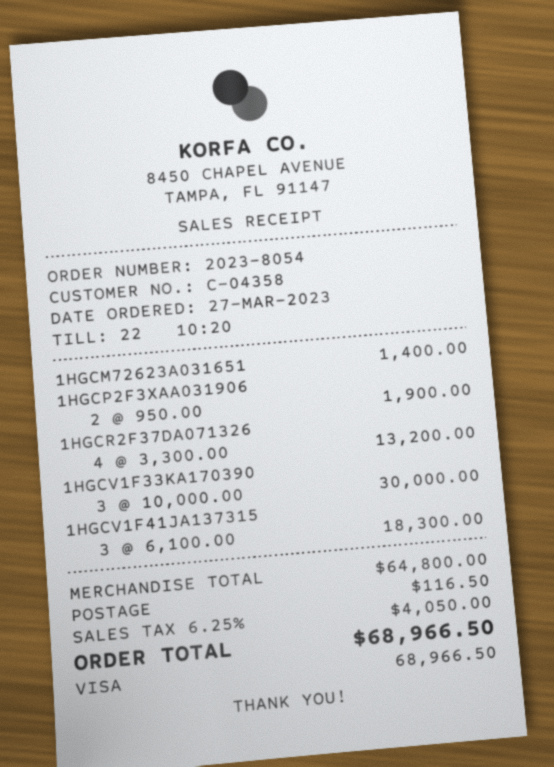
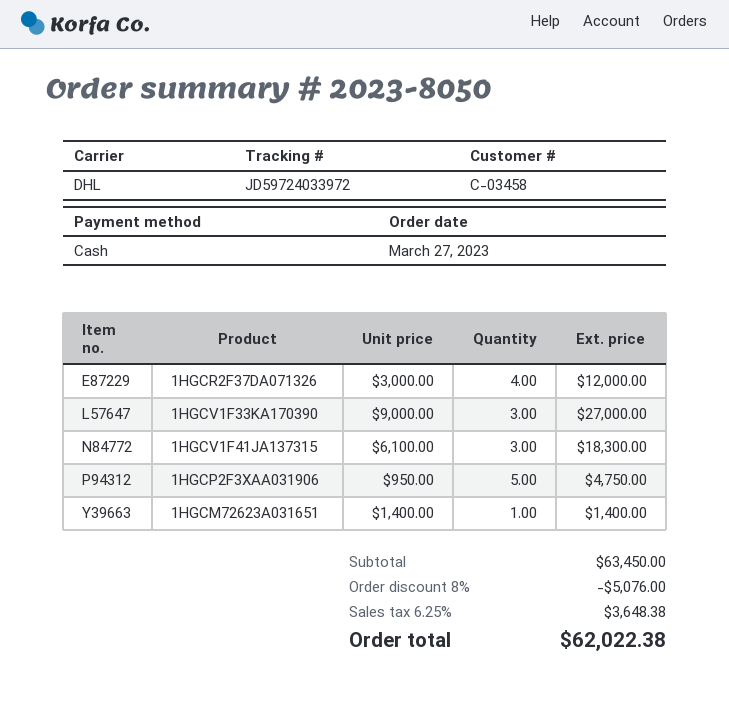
order number: 2023-8054 -> 2023-8050
customer number: C-04358 -> C-03458
payment method: Visa -> cash
1HGCP2F3XAA031906: 2 x 950.00 = 1900.00 -> 5 x 950.00 = 4750.00
1HGCR2F37DA071326: 4 x 3300.00 = 13200.00 -> 4 x 3000.00 = 12000.00
1HGCV1F33KA170390: 3 x 10000.00 = 30000.00 -> 3 x 9000.00 = 27000.00
subtotal: 64800.00 -> 63450.00
discount: none -> 8% = 5076.00
shipping: 116.50 -> none
tax: 6.25% = 4050.00 -> 6.25% = 3648.38
total: 68966.50 -> 62022.38

